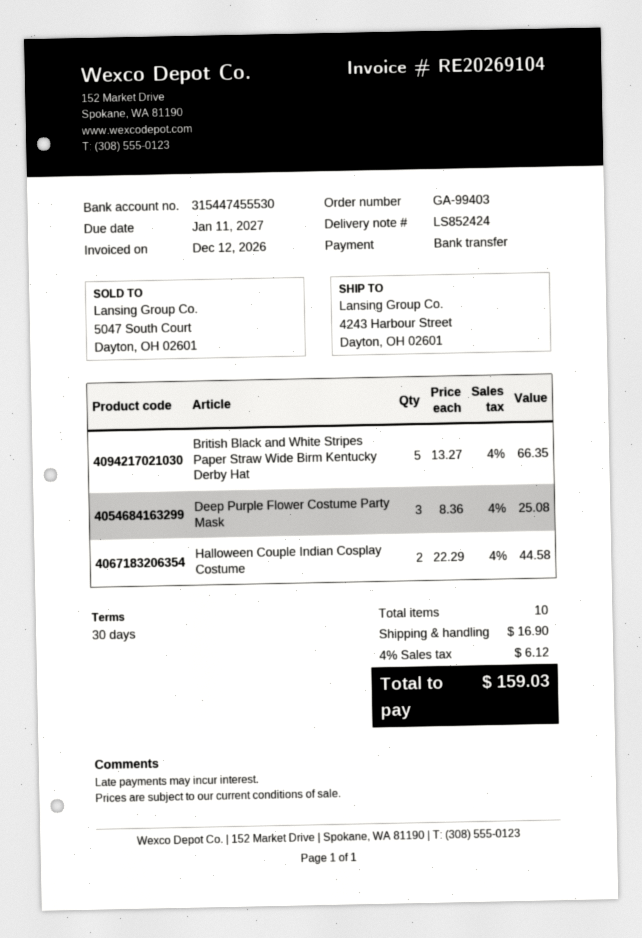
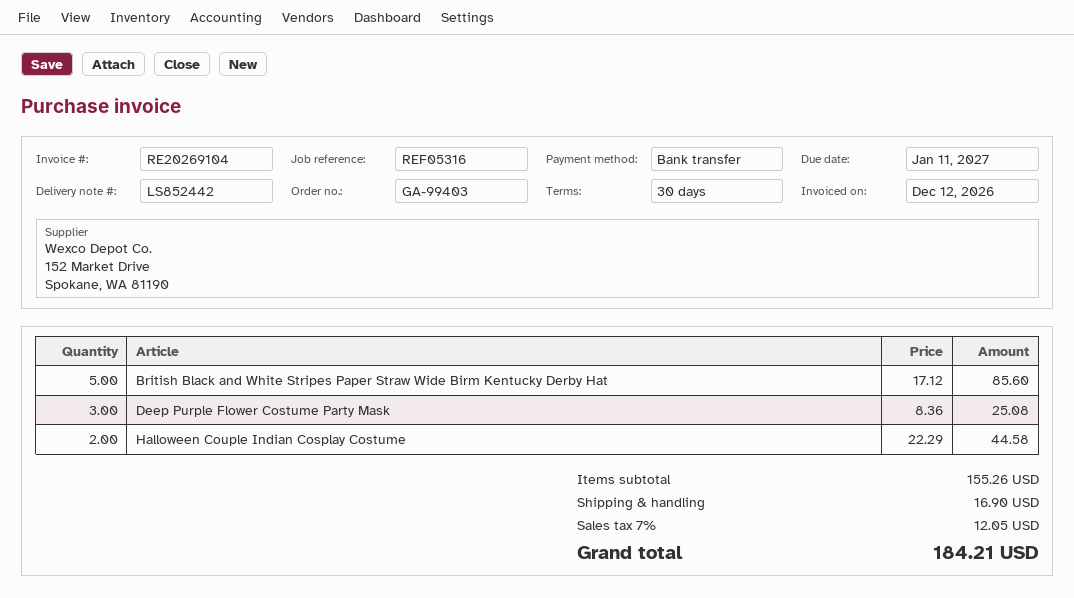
delivery note number: LS852424 -> LS852442
British Black and White Stripes Paper Straw Wide Birm Kentucky Derby Hat: 5 x 13.27 = 66.35 -> 5 x 17.12 = 85.60
tax: 4% = 6.12 -> 7% = 12.05
total: 159.03 -> 184.21

